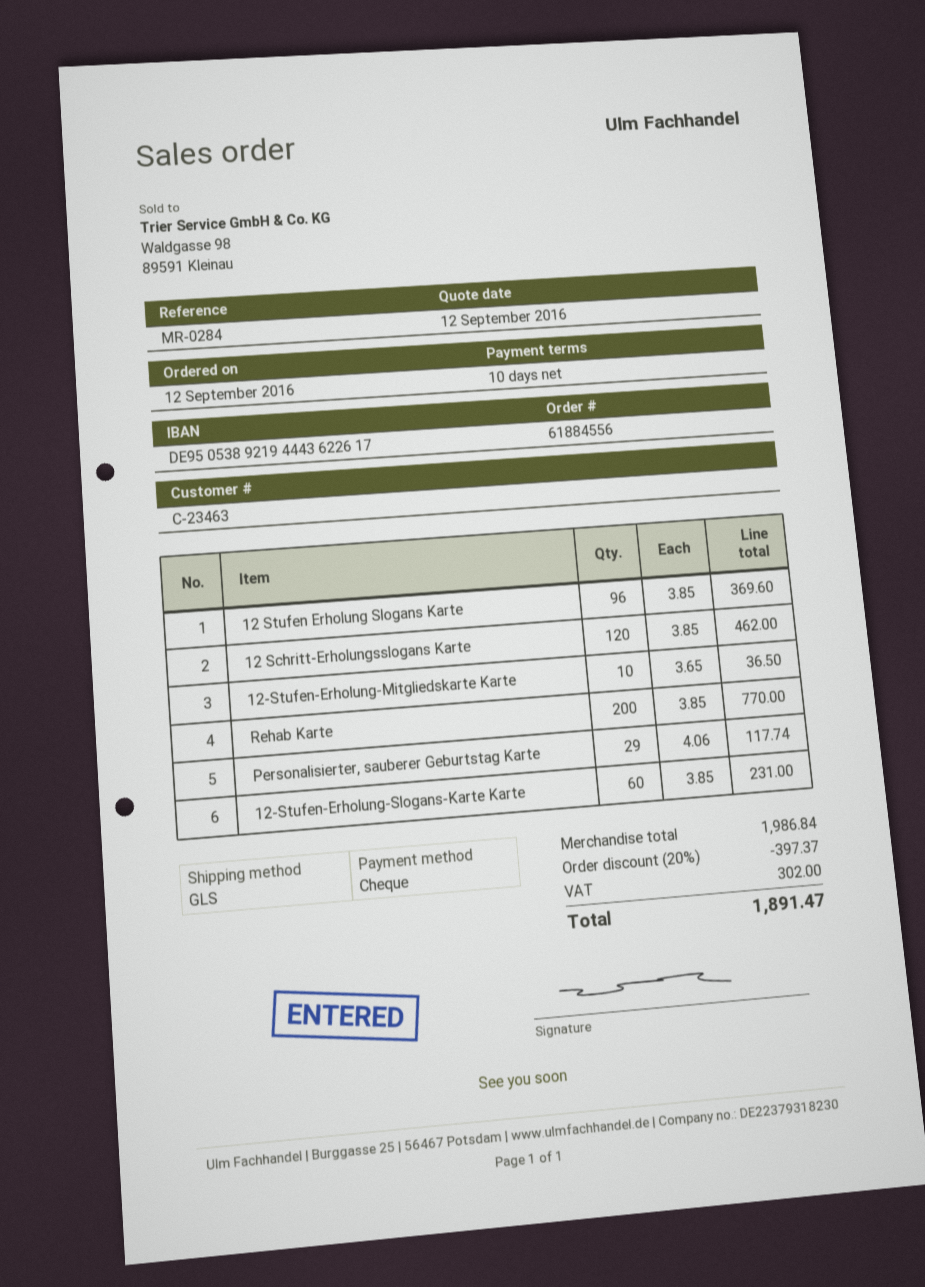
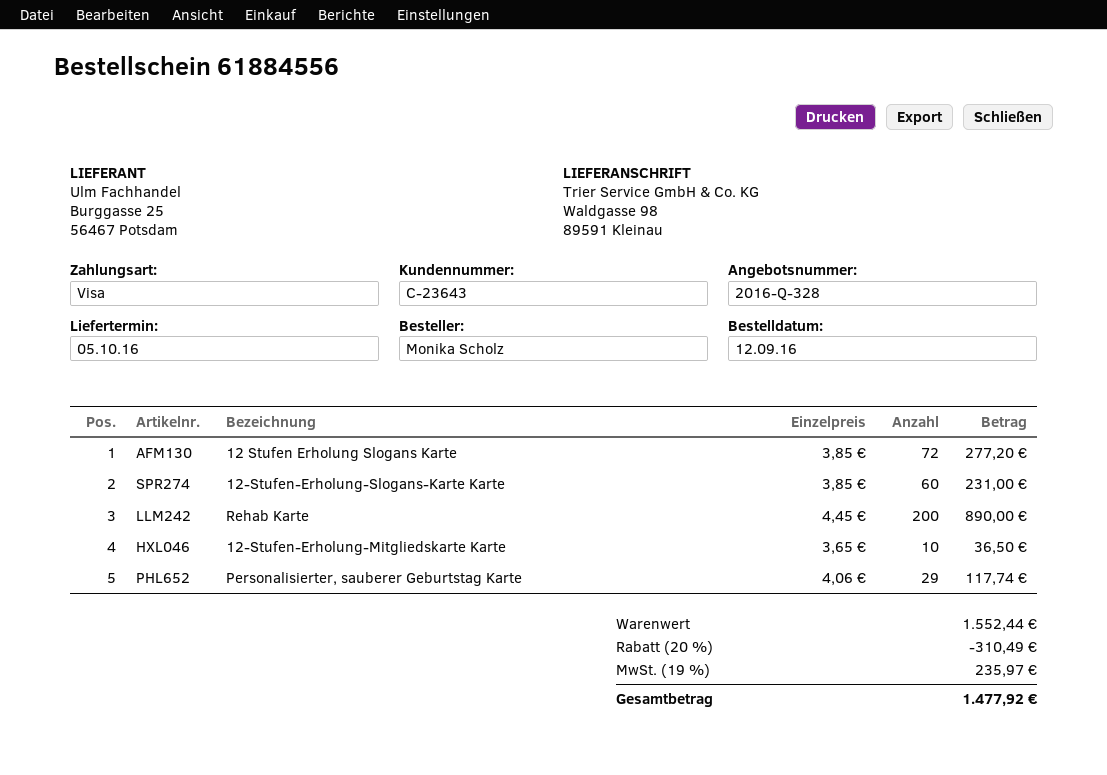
customer number: C-23463 -> C-23643
payment method: cheque -> Visa
12 Stufen Erholung Slogans Karte: 96 x 3.85 = 369.60 -> 72 x 3.85 = 277.20
12 Schritt-Erholungsslogans Karte: 120 x 3.85 = 462.00 -> none
Rehab Karte: 200 x 3.85 = 770.00 -> 200 x 4.45 = 890.00
subtotal: 1986.84 -> 1552.44
discount: 20% = 397.37 -> 20% = 310.49
tax: 302.00 -> 235.97
total: 1891.47 -> 1477.92

